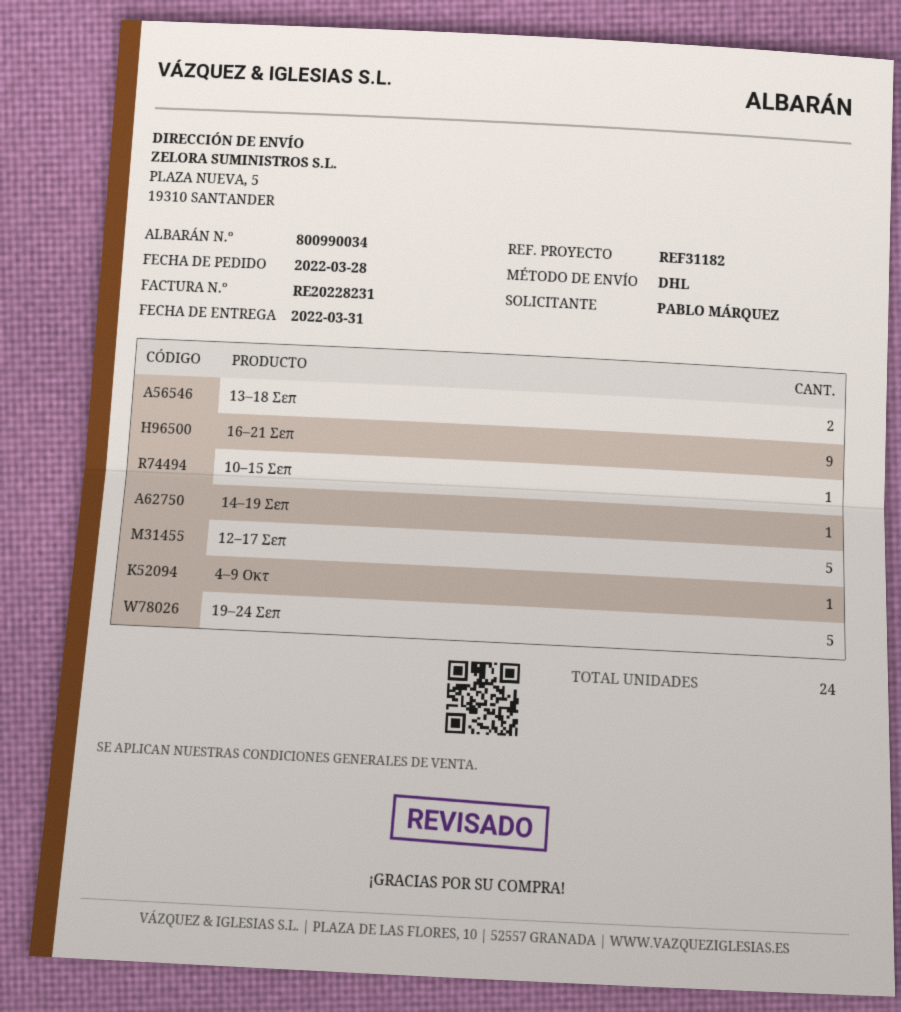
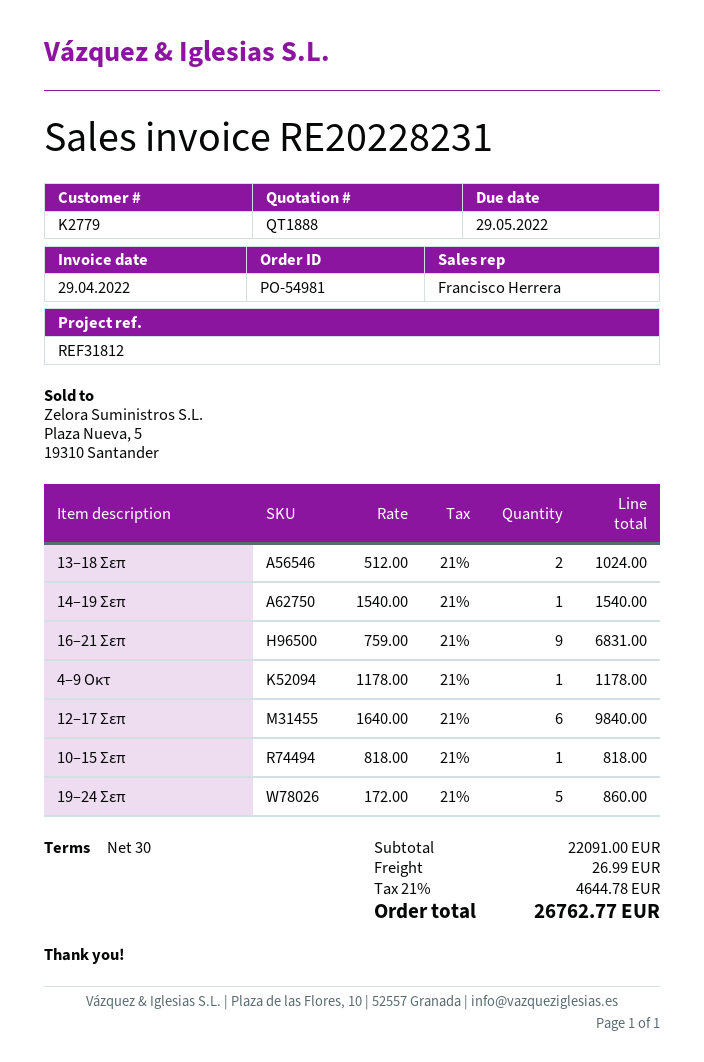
reference: REF31182 -> REF31812
12–17 Σεπ: 5 -> 6

